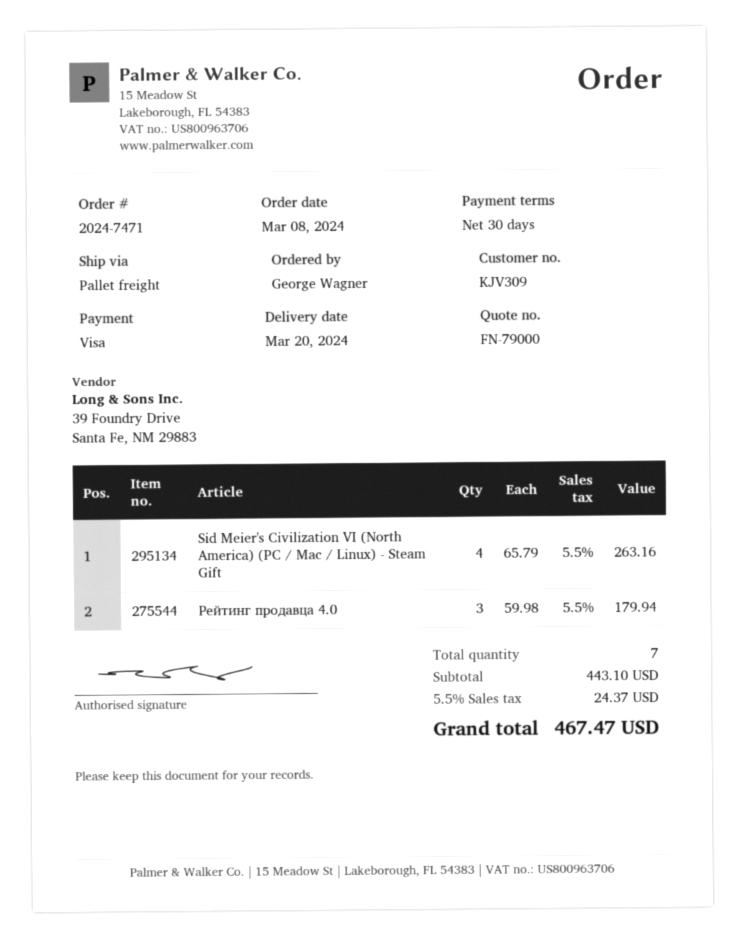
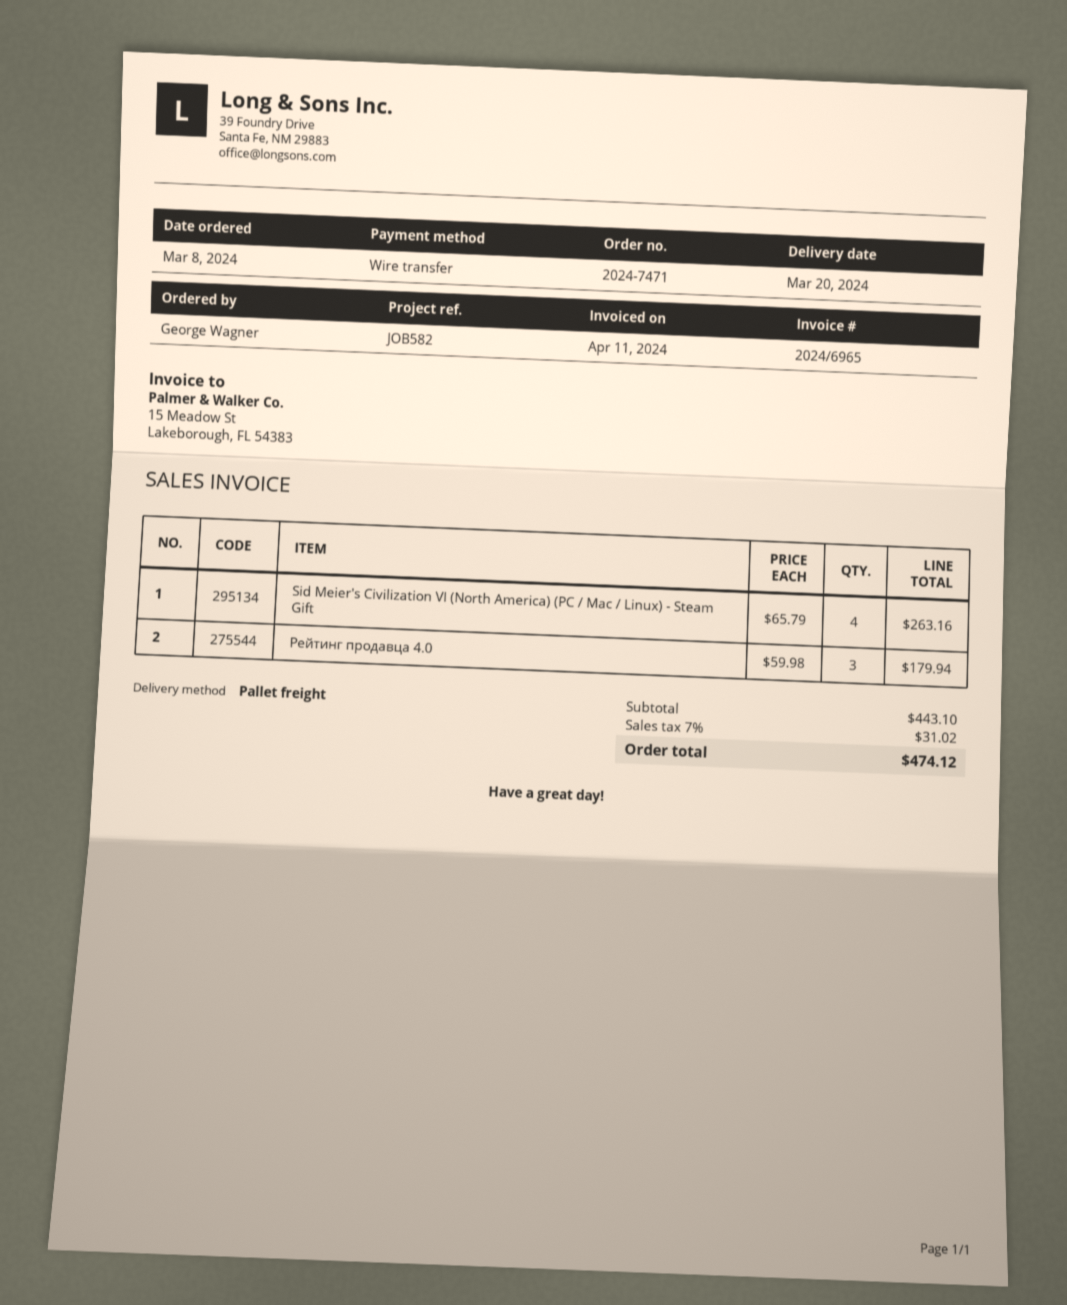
payment method: Visa -> bank transfer
tax: 5.5% = 24.37 -> 7% = 31.02
total: 467.47 -> 474.12

